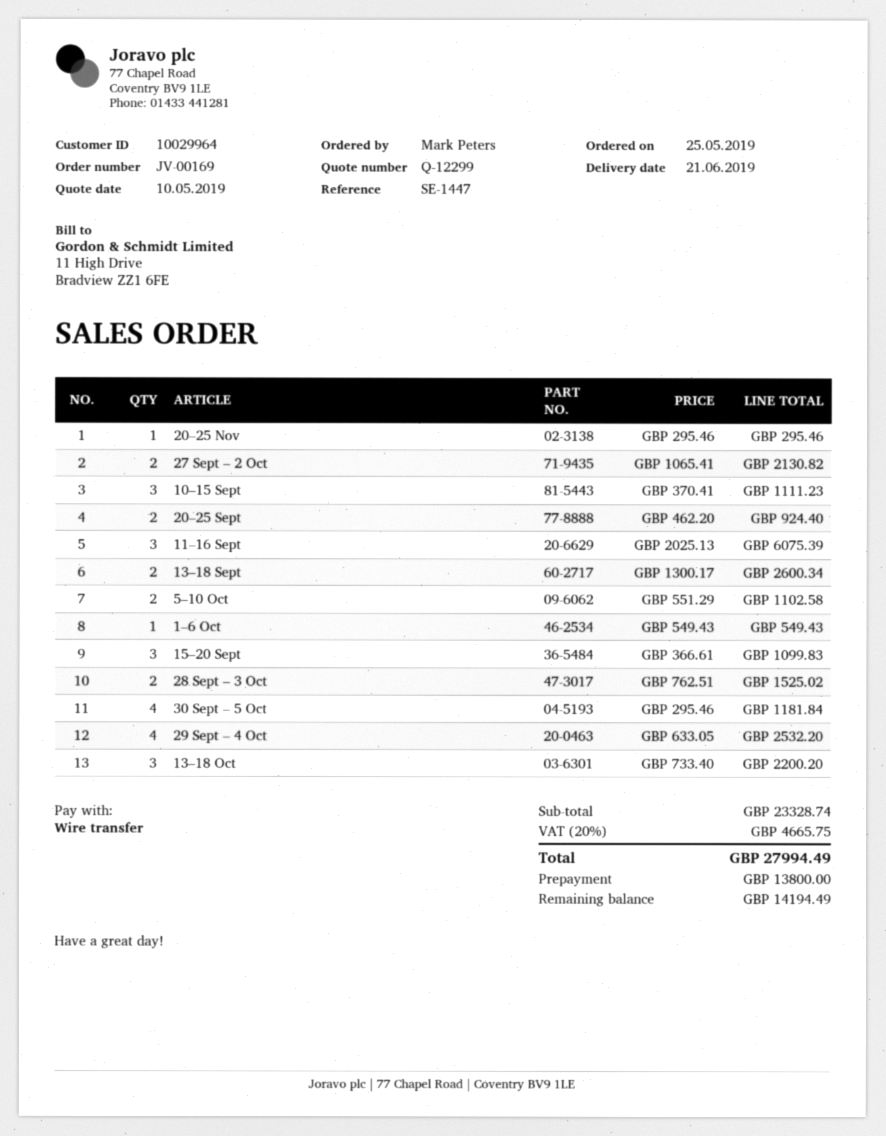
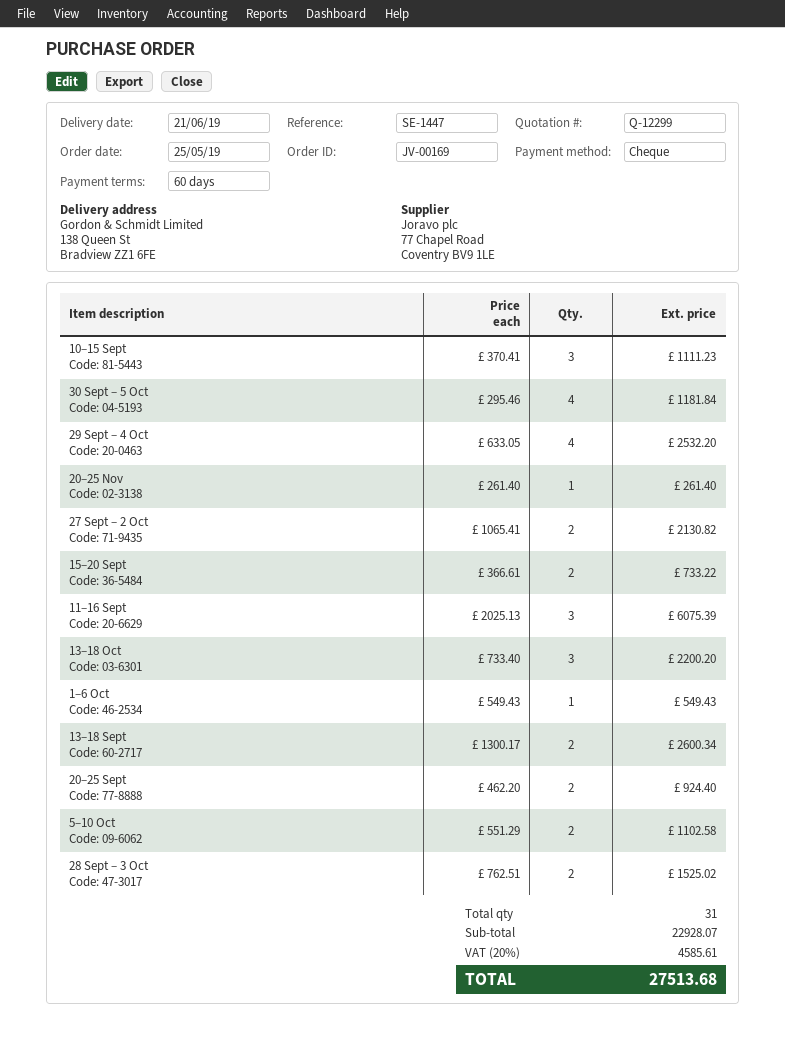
payment method: bank transfer -> cheque
20–25 Nov: 1 x 295.46 = 295.46 -> 1 x 261.40 = 261.40
15–20 Sept: 3 x 366.61 = 1099.83 -> 2 x 366.61 = 733.22
subtotal: 23328.74 -> 22928.07
tax: 20% = 4665.75 -> 20% = 4585.61
total: 27994.49 -> 27513.68

